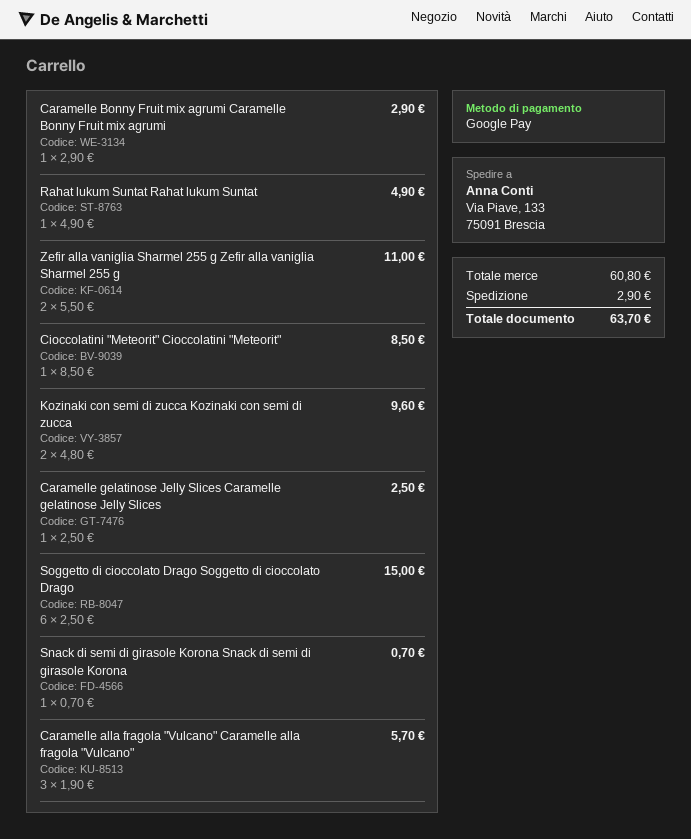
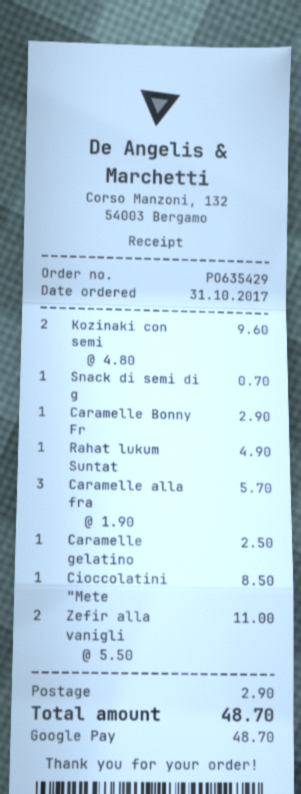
Soggetto di cioccolato Drago Soggetto di cioccolato Drago: 6 x 2.50 = 15.00 -> none
total: 63.70 -> 48.70

